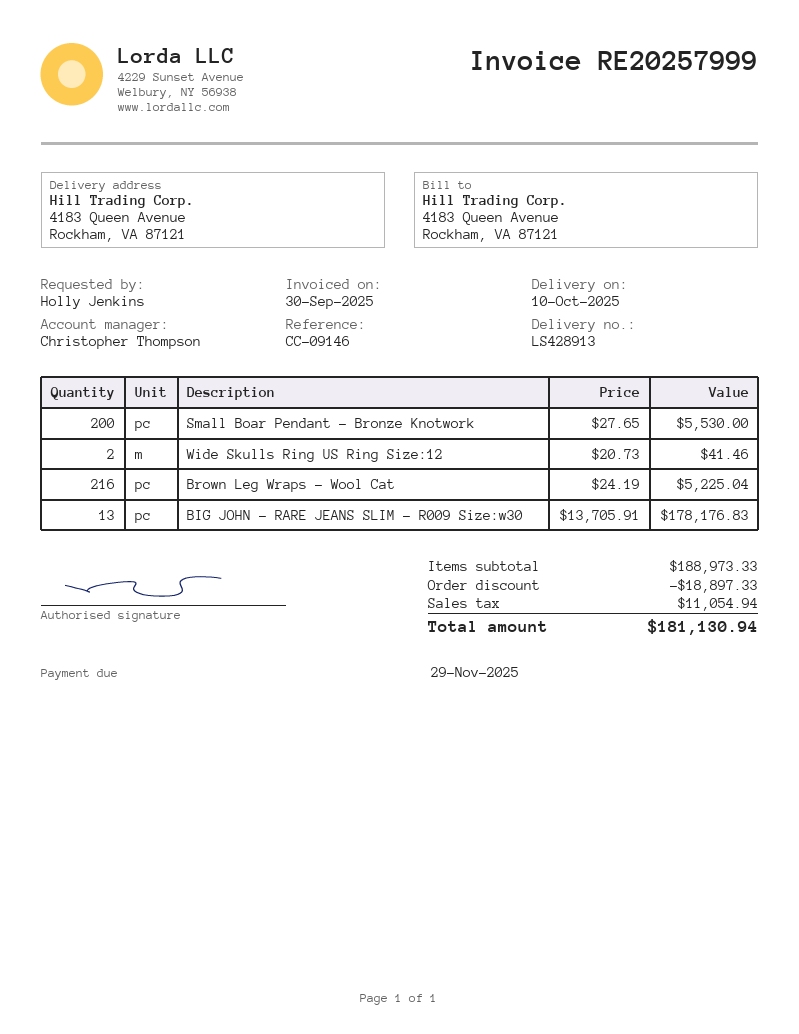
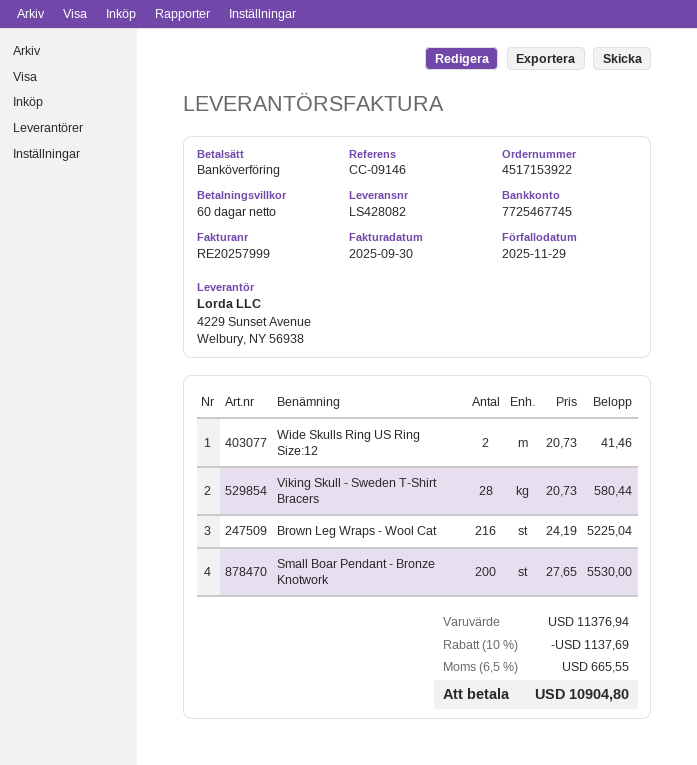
delivery note number: LS428913 -> LS428082
BIG JOHN - RARE JEANS SLIM - R009 Size:w30: 13 x 13705.91 = 178176.83 -> none
Viking Skull - Sweden T-Shirt Bracers: none -> 28 x 20.73 = 580.44
subtotal: 188973.33 -> 11376.94
discount: 18897.33 -> 1137.69
tax: 11054.94 -> 665.55
total: 181130.94 -> 10904.80

